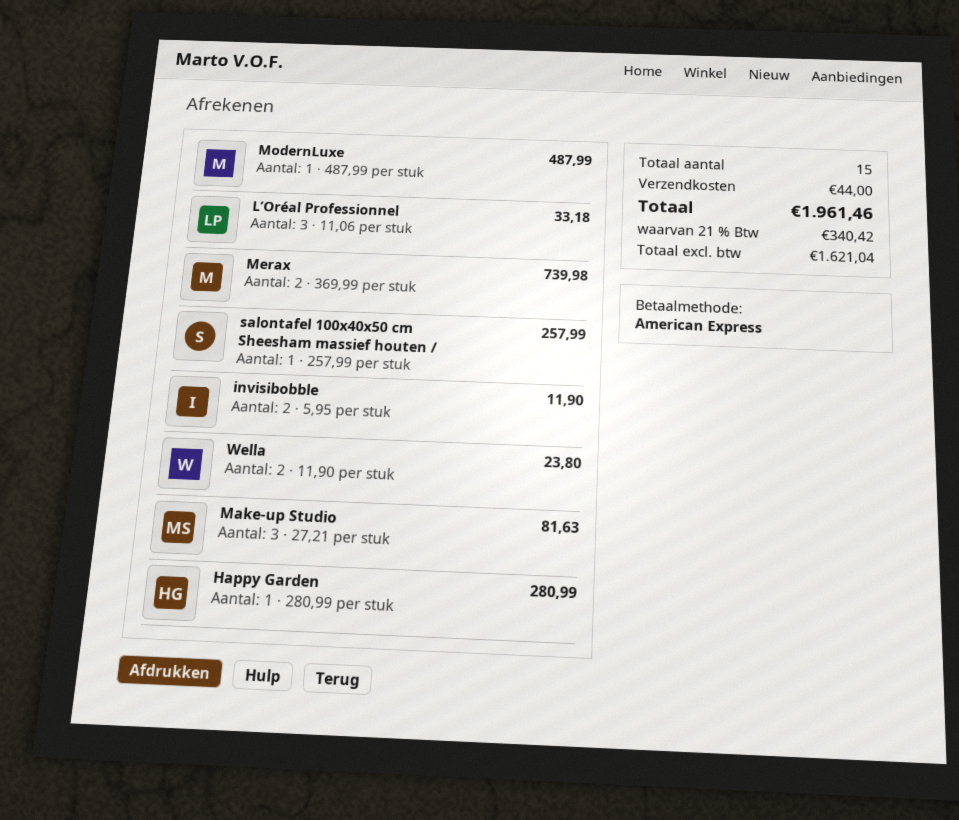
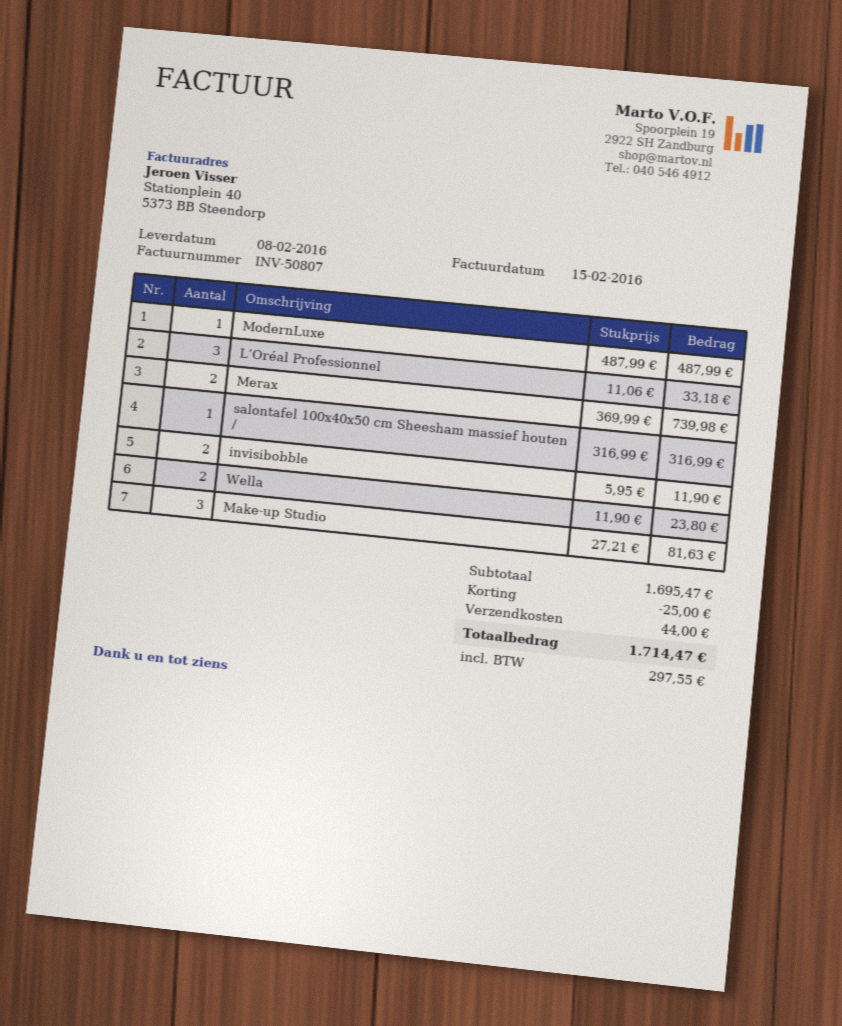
salontafel 100x40x50 cm Sheesham massief houten /: 1 x 257.99 = 257.99 -> 1 x 316.99 = 316.99
Happy Garden: 1 x 280.99 = 280.99 -> none
discount: none -> 25.00
tax: 340.42 -> 297.55
total: 1961.46 -> 1714.47

